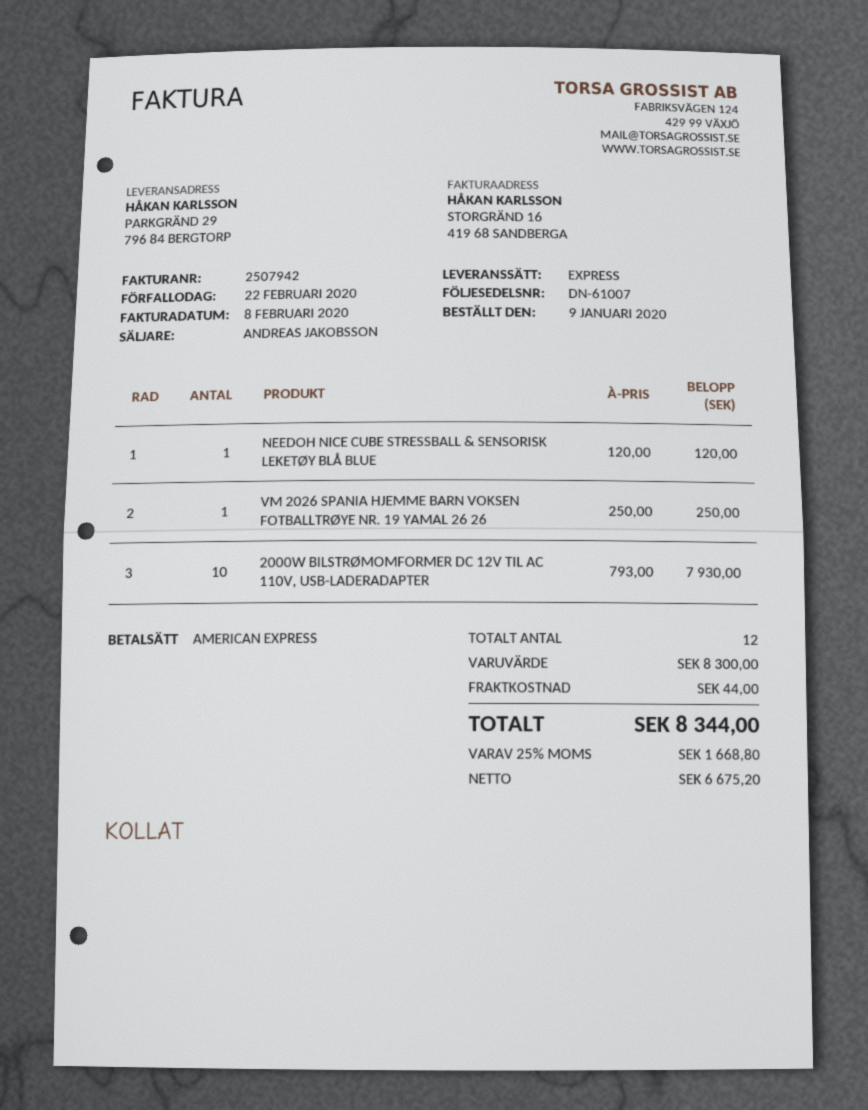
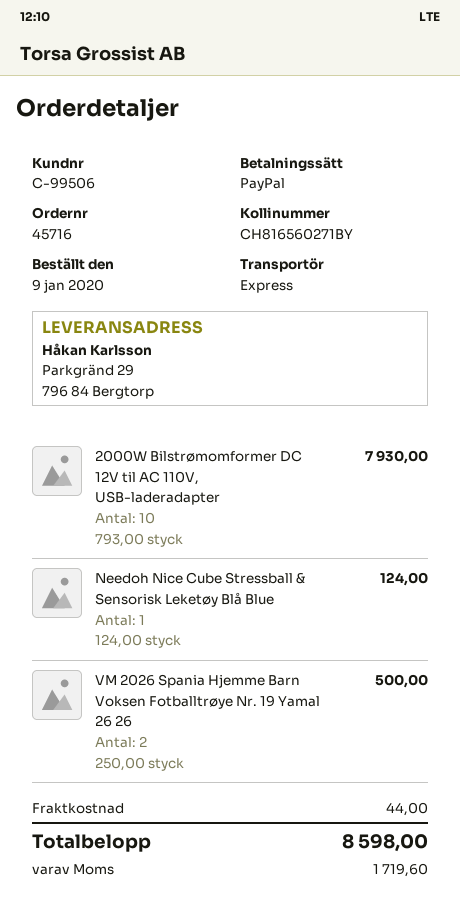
payment method: American Express -> PayPal
NEEDOH NICE CUBE STRESSBALL & SENSORISK LEKETØY BLÅ BLUE: 1 x 120.00 = 120.00 -> 1 x 124.00 = 124.00
VM 2026 SPANIA HJEMME BARN VOKSEN FOTBALLTRØYE NR. 19 YAMAL 26 26: 1 x 250.00 = 250.00 -> 2 x 250.00 = 500.00
tax: 1668.80 -> 1719.60
total: 8344.00 -> 8598.00

